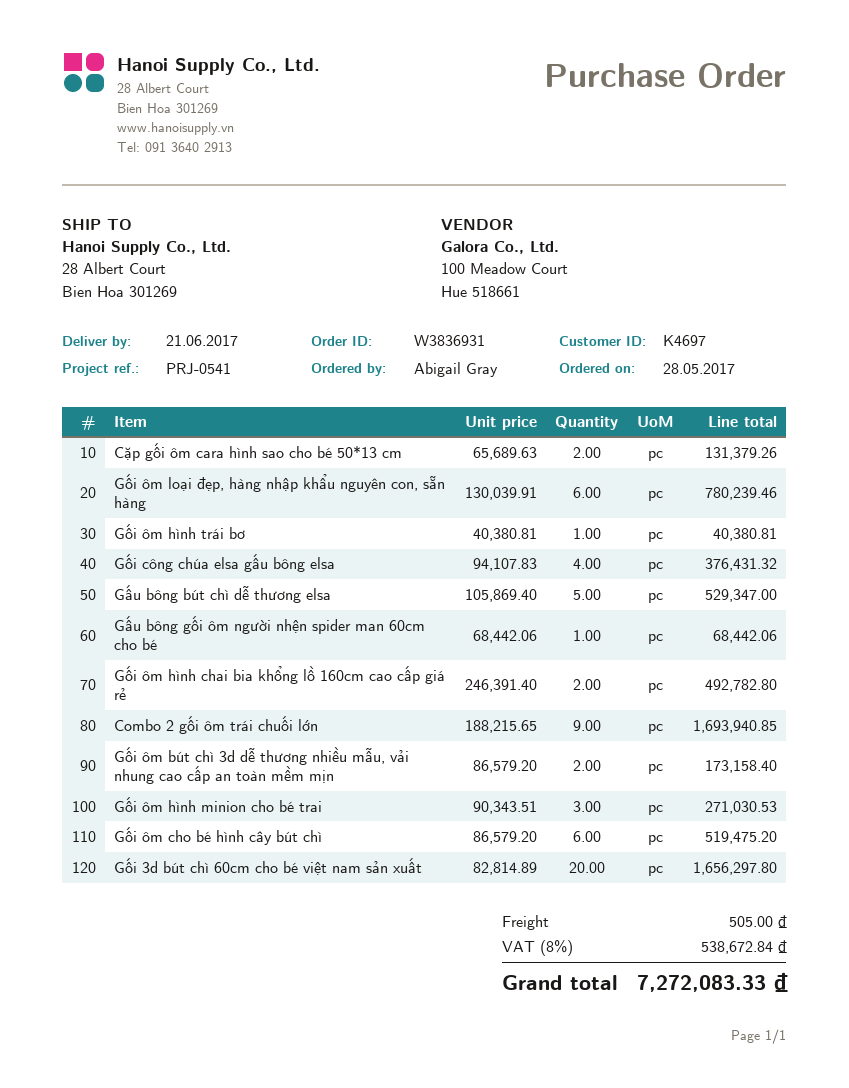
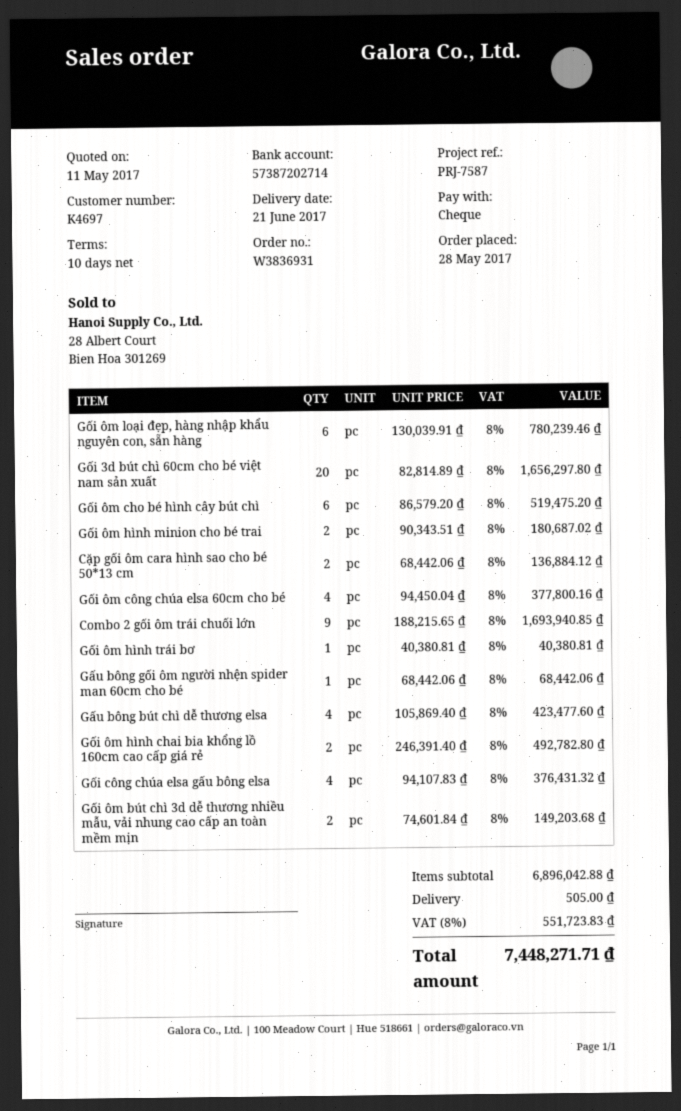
reference: PRJ-0541 -> PRJ-7587
Cặp gối ôm cara hình sao cho bé 50*13 cm: 2 x 65689.63 = 131379.26 -> 2 x 68442.06 = 136884.12
Gấu bông bút chì dễ thương elsa: 5 x 105869.40 = 529347.00 -> 4 x 105869.40 = 423477.60
Gối ôm bút chì 3d dễ thương nhiều mẫu, vải nhung cao cấp an toàn mềm mịn: 2 x 86579.20 = 173158.40 -> 2 x 74601.84 = 149203.68
Gối ôm hình minion cho bé trai: 3 x 90343.51 = 271030.53 -> 2 x 90343.51 = 180687.02
Gối ôm công chúa elsa 60cm cho bé: none -> 4 x 94450.04 = 377800.16
tax: 8% = 538672.84 -> 8% = 551723.83
total: 7272083.33 -> 7448271.71

